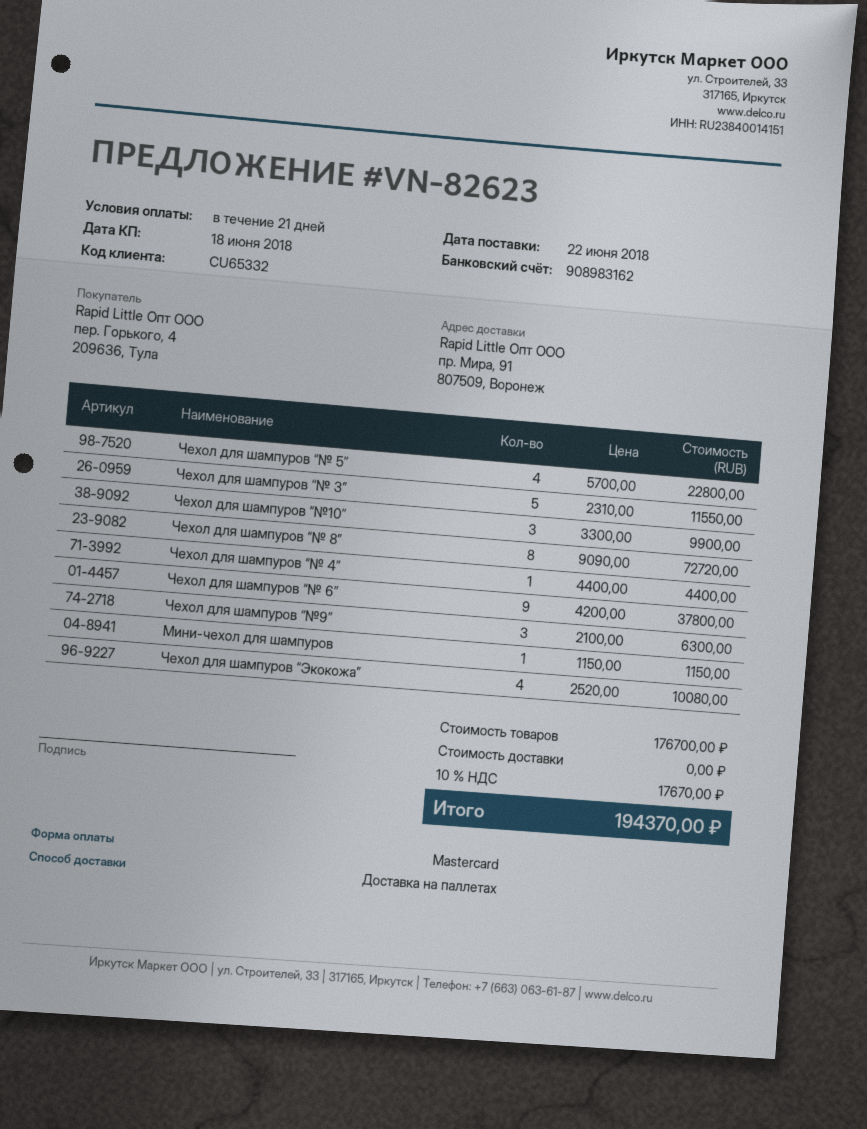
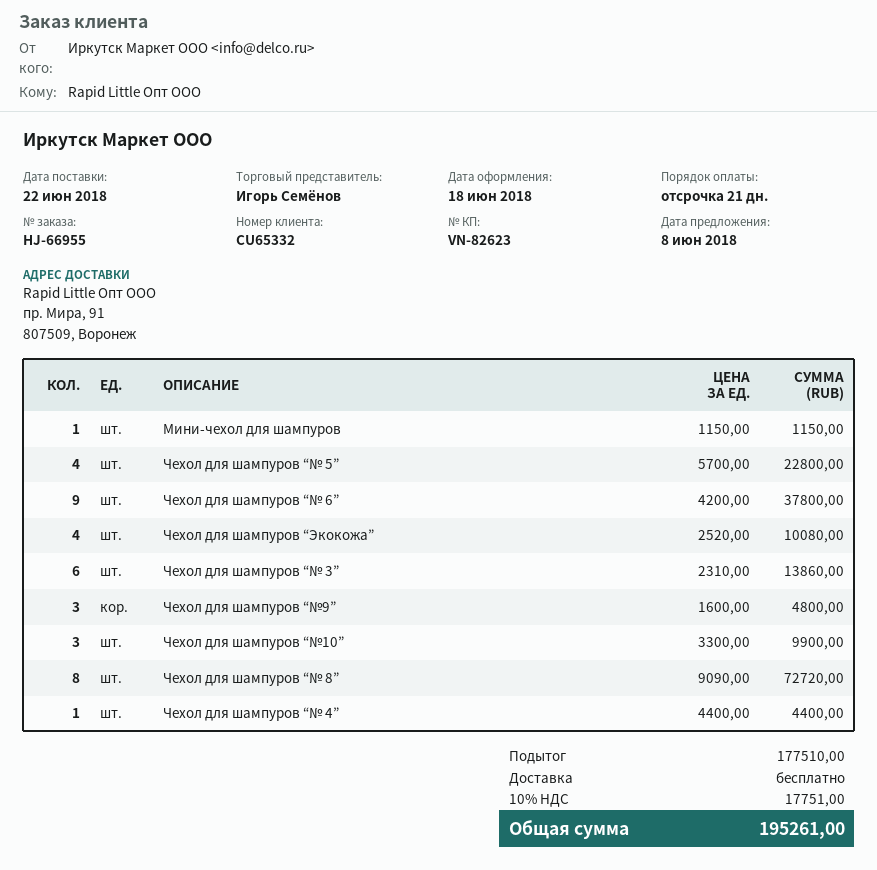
quote date: 2018-06-18 -> 2018-06-08
Чехол для шампуров “№ 3”: 5 x 2310.00 = 11550.00 -> 6 x 2310.00 = 13860.00
Чехол для шампуров “№9”: 3 x 2100.00 = 6300.00 -> 3 x 1600.00 = 4800.00
subtotal: 176700.00 -> 177510.00
tax: 10% = 17670.00 -> 10% = 17751.00
total: 194370.00 -> 195261.00

